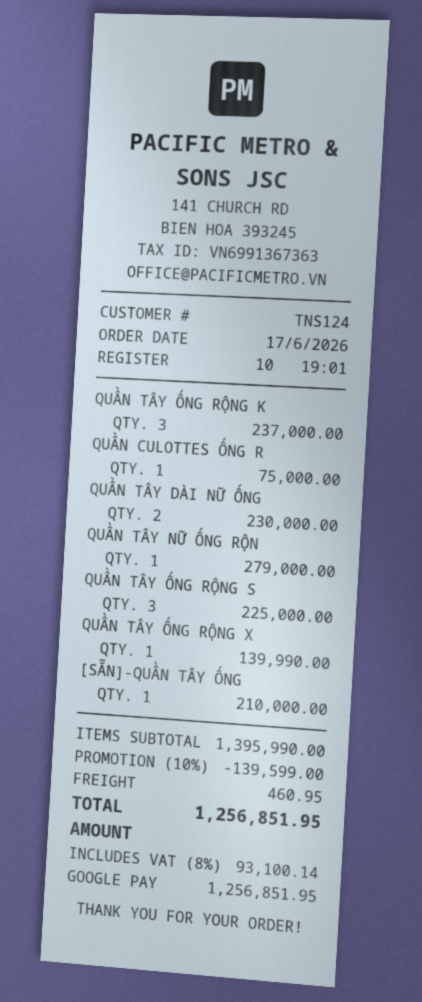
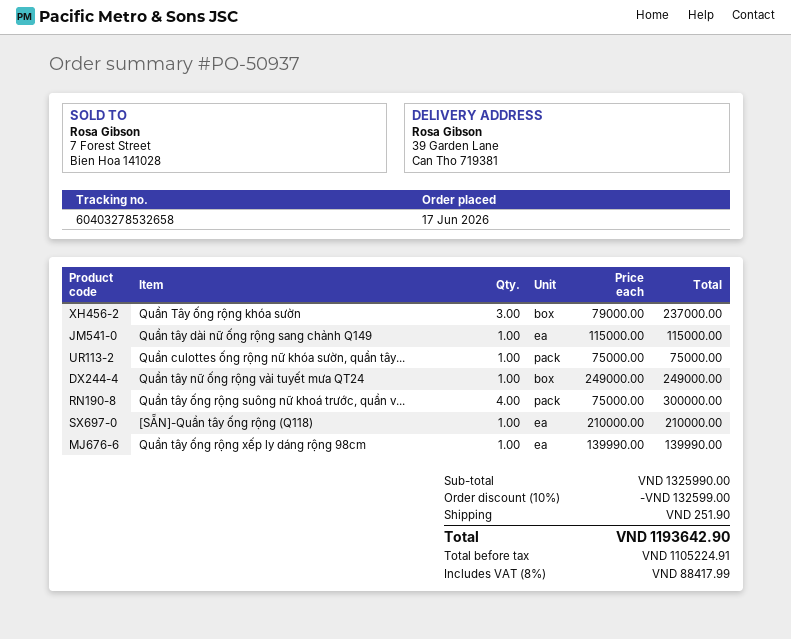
QUẦN TÂY DÀI NỮ ỐNG: 2 for 230000.00 -> 1 for 115000.00
QUẦN TÂY NỮ ỐNG RỘN: 1 for 279000.00 -> 1 for 249000.00
QUẦN TÂY ỐNG RỘNG S: 3 for 225000.00 -> 4 for 300000.00
subtotal: 1395990.00 -> 1325990.00
discount: 10% = 139599.00 -> 10% = 132599.00
shipping: 460.95 -> 251.90
tax: 8% = 93100.14 -> 8% = 88417.99
total: 1256851.95 -> 1193642.90

